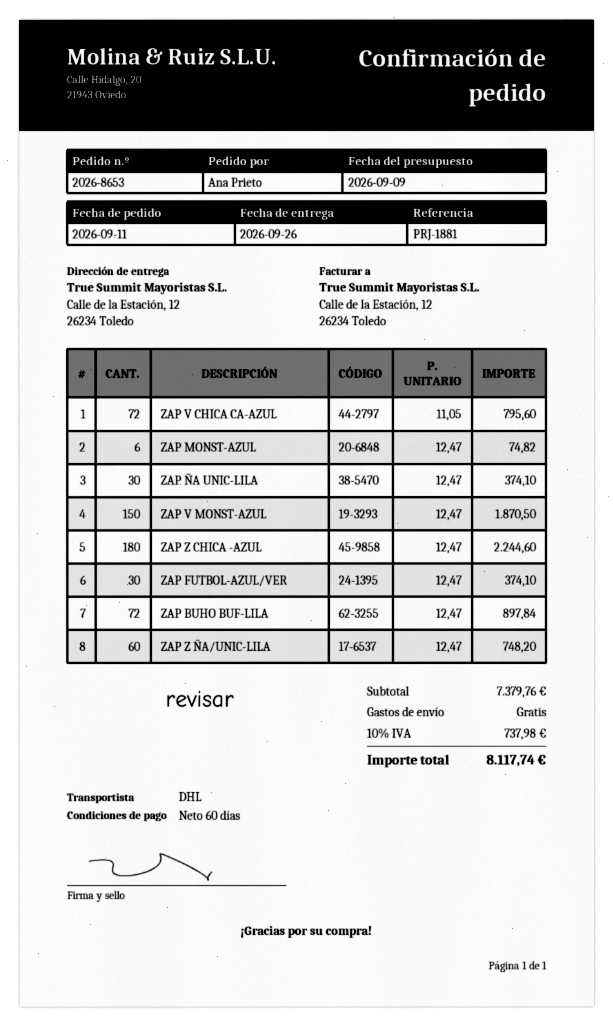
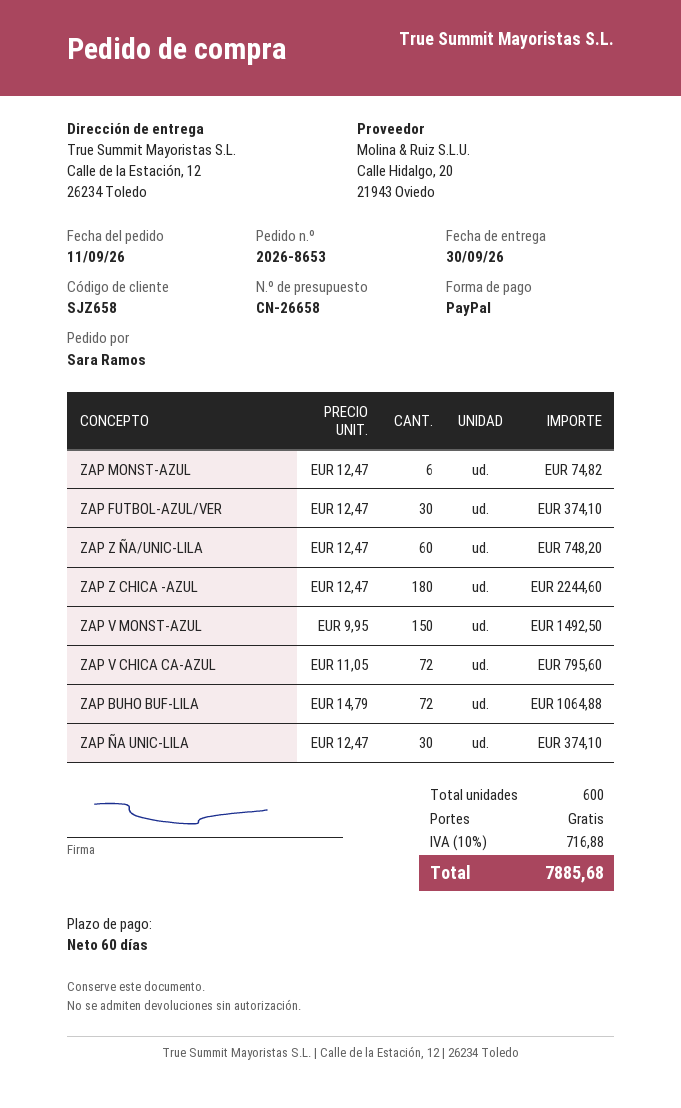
delivery date: 2026-09-26 -> 2026-09-30
ordered by: Ana Prieto -> Sara Ramos
ZAP V MONST-AZUL: 150 x 12.47 = 1870.50 -> 150 x 9.95 = 1492.50
ZAP BUHO BUF-LILA: 72 x 12.47 = 897.84 -> 72 x 14.79 = 1064.88
tax: 10% = 737.98 -> 10% = 716.88
total: 8117.74 -> 7885.68

